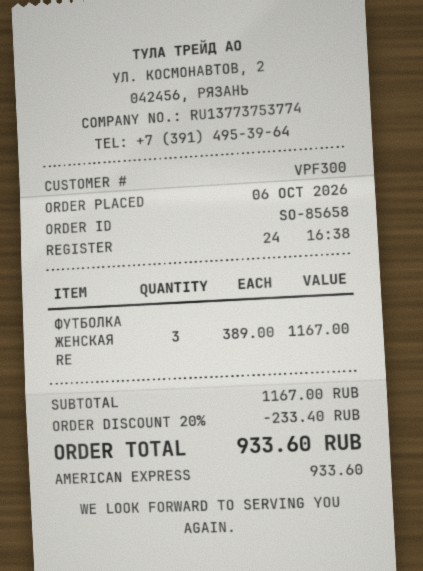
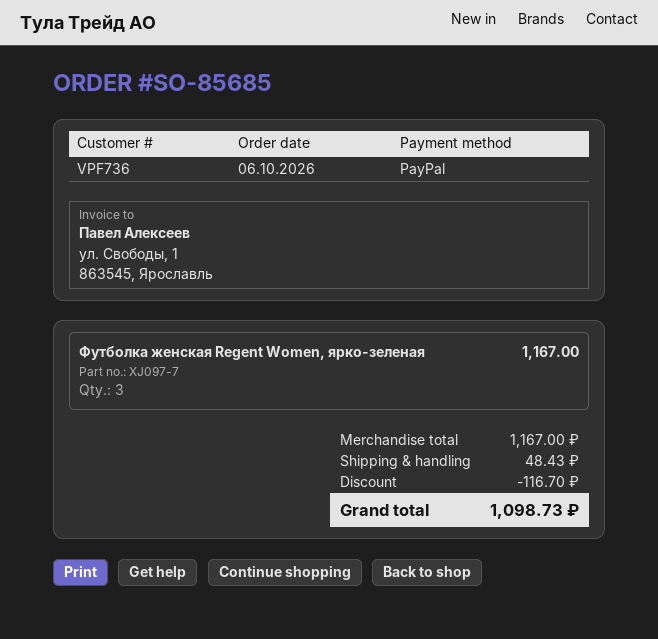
order number: SO-85658 -> SO-85685
customer number: VPF300 -> VPF736
payment method: American Express -> PayPal
discount: 233.40 -> 116.70
shipping: none -> 48.43
total: 933.60 -> 1098.73

